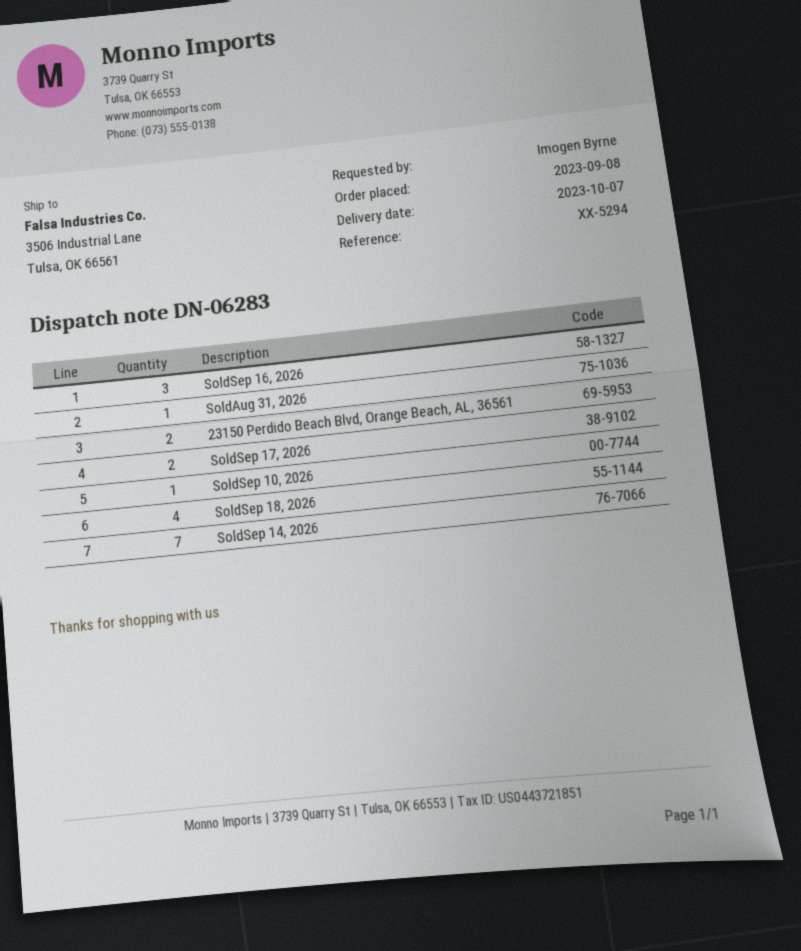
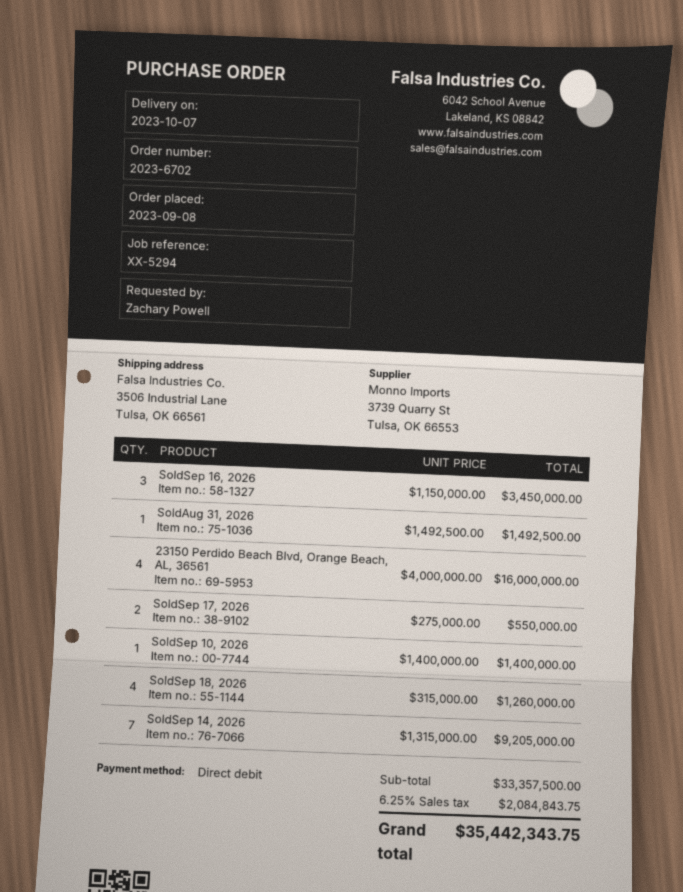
ordered by: Imogen Byrne -> Zachary Powell
23150 Perdido Beach Blvd, Orange Beach, AL, 36561: 2 -> 4

